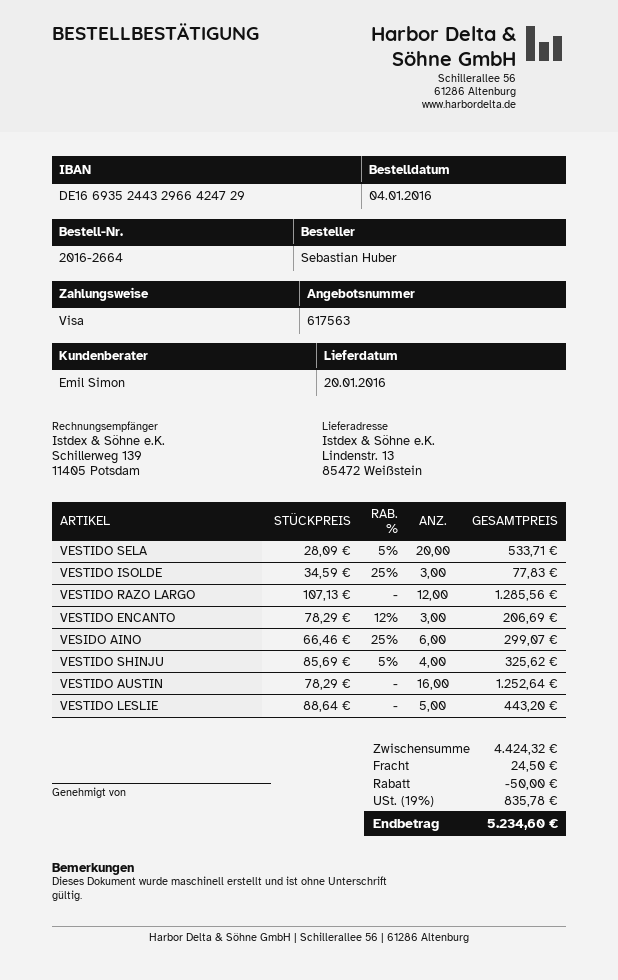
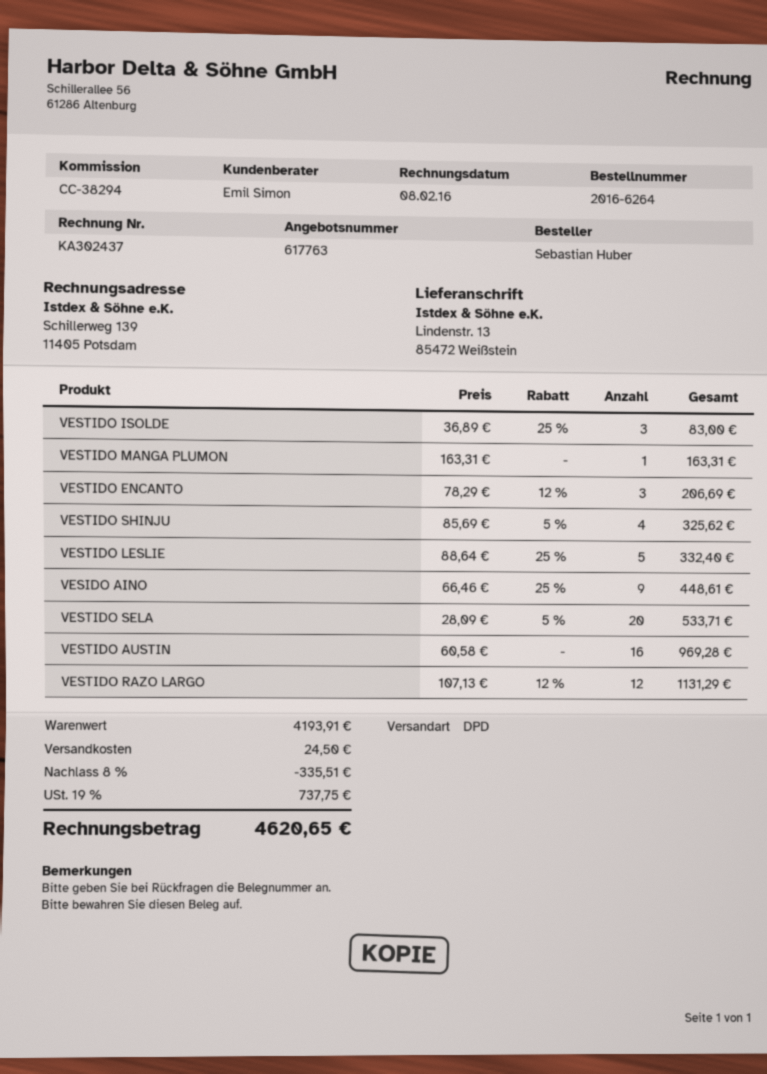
quote number: 617563 -> 617763
order number: 2016-2664 -> 2016-6264
VESTIDO ISOLDE: 3 x 34.59 - 25% = 77.83 -> 3 x 36.89 - 25% = 83.00
VESTIDO RAZO LARGO: 12 x 107.13 = 1285.56 -> 12 x 107.13 - 12% = 1131.29
VESIDO AINO: 6 x 66.46 - 25% = 299.07 -> 9 x 66.46 - 25% = 448.61
VESTIDO AUSTIN: 16 x 78.29 = 1252.64 -> 16 x 60.58 = 969.28
VESTIDO LESLIE: 5 x 88.64 = 443.20 -> 5 x 88.64 - 25% = 332.40
VESTIDO MANGA PLUMON: none -> 1 x 163.31 = 163.31
subtotal: 4424.32 -> 4193.91
discount: 50.00 -> 335.51
tax: 19% = 835.78 -> 19% = 737.75
total: 5234.60 -> 4620.65

